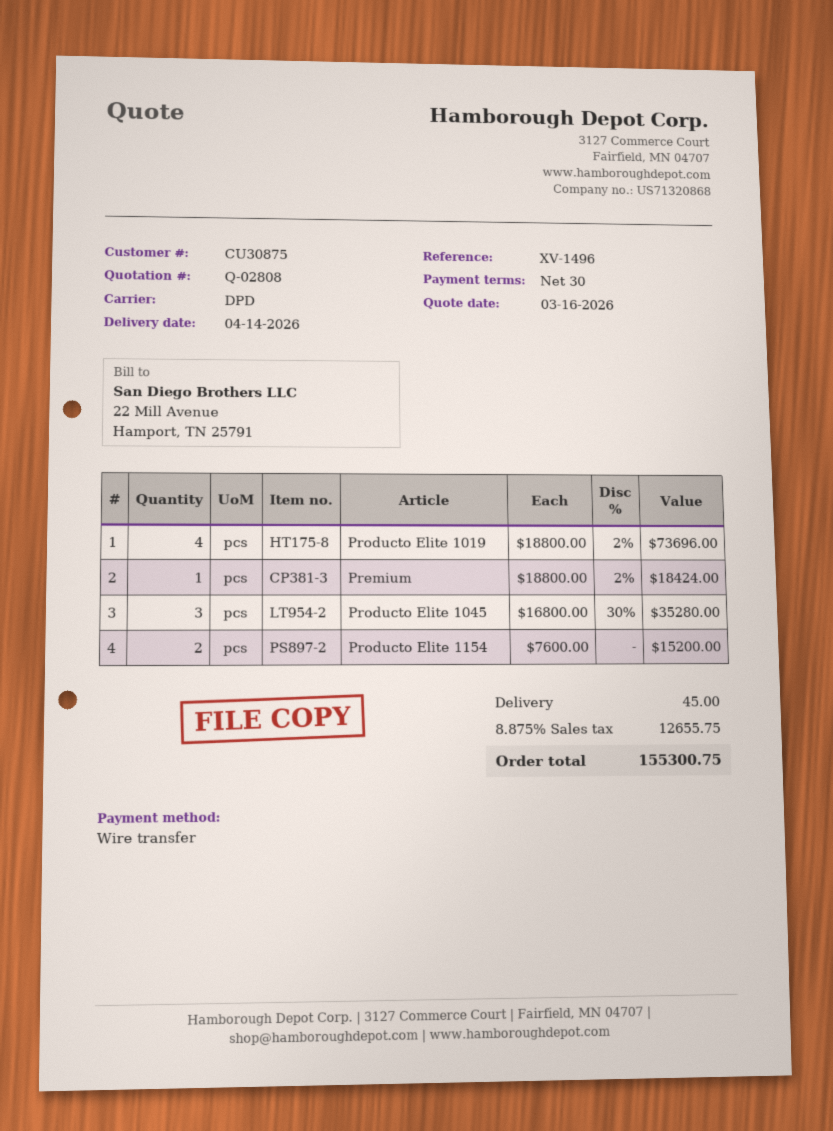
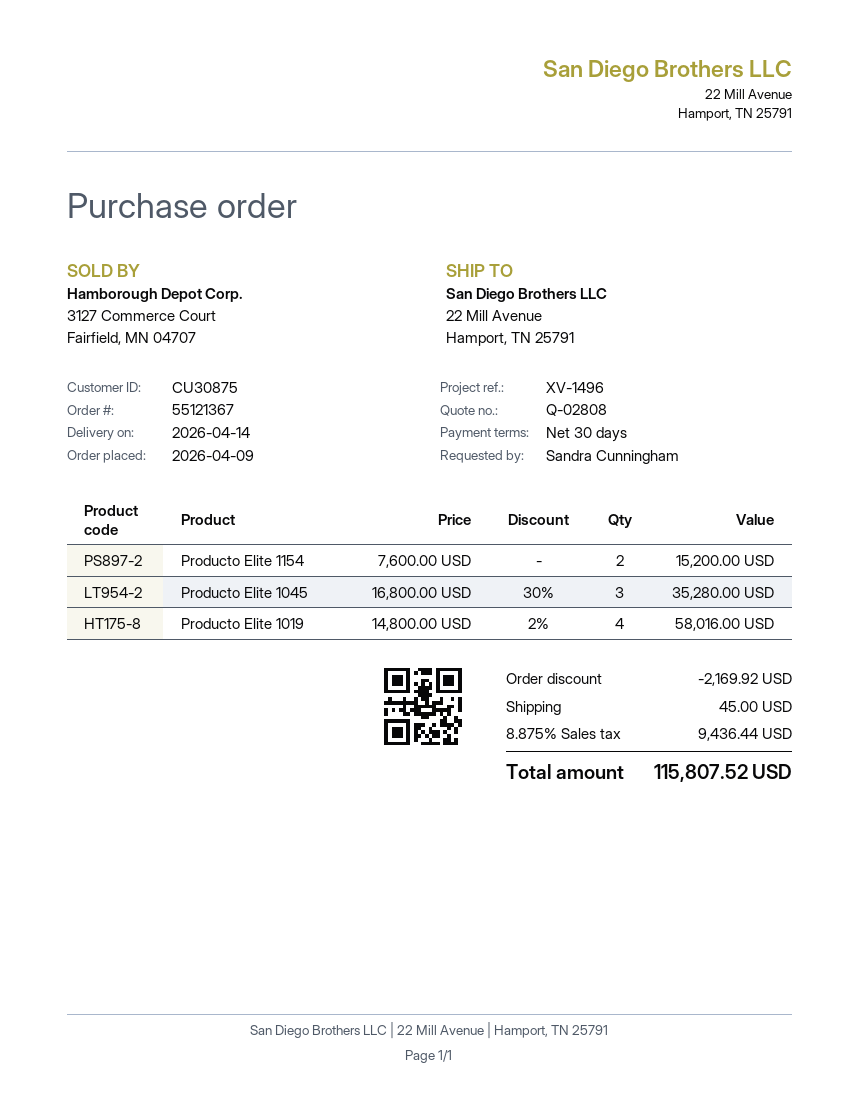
Producto Elite 1019: 4 x 18800.00 - 2% = 73696.00 -> 4 x 14800.00 - 2% = 58016.00
Premium: 1 x 18800.00 - 2% = 18424.00 -> none
discount: none -> 2169.92
tax: 8.875% = 12655.75 -> 8.875% = 9436.44
total: 155300.75 -> 115807.52

